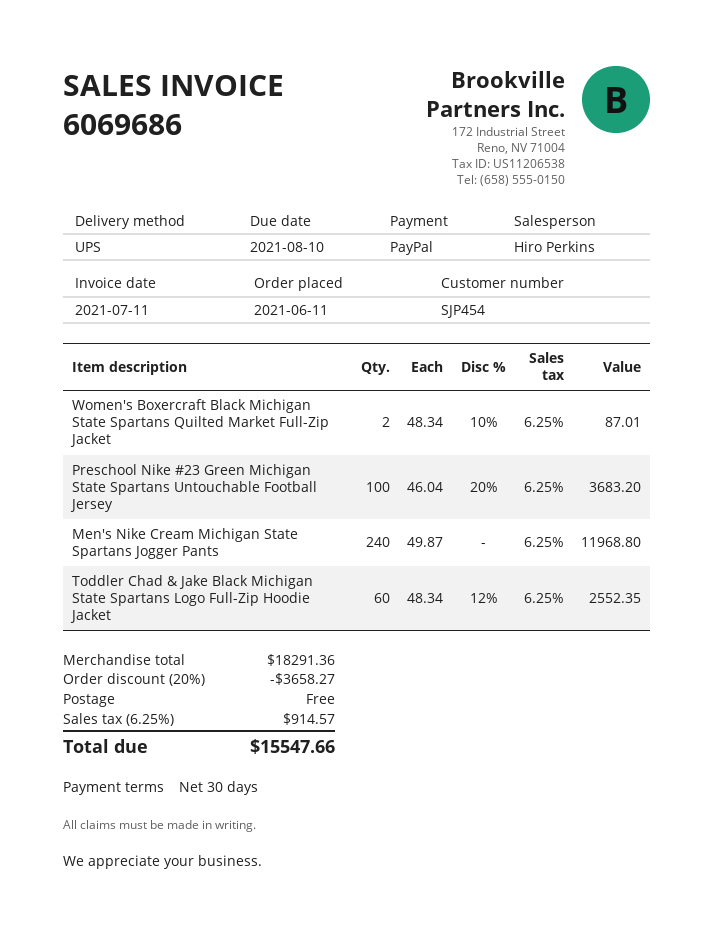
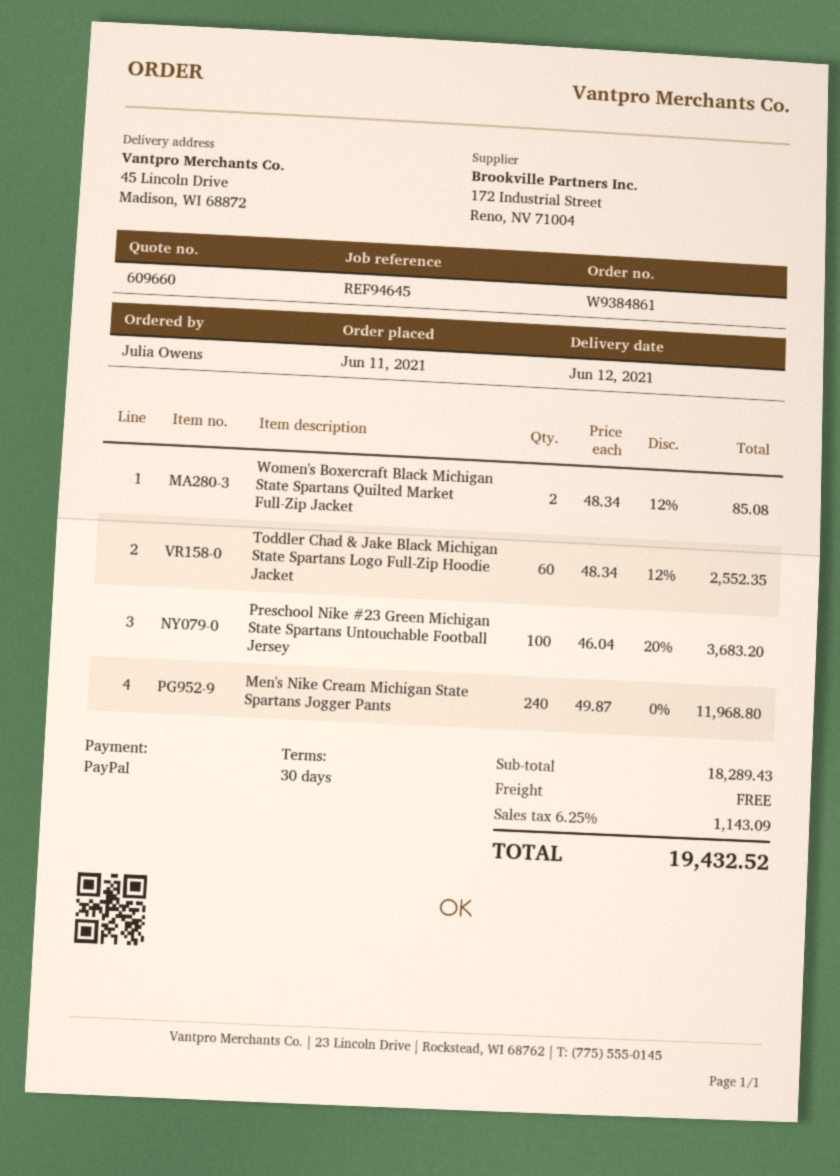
Women's Boxercraft Black Michigan State Spartans Quilted Market Full-Zip Jacket: 2 x 48.34 - 10% = 87.01 -> 2 x 48.34 - 12% = 85.08
subtotal: 18291.36 -> 18289.43
discount: 20% = 3658.27 -> none
tax: 6.25% = 914.57 -> 6.25% = 1143.09
total: 15547.66 -> 19432.52

